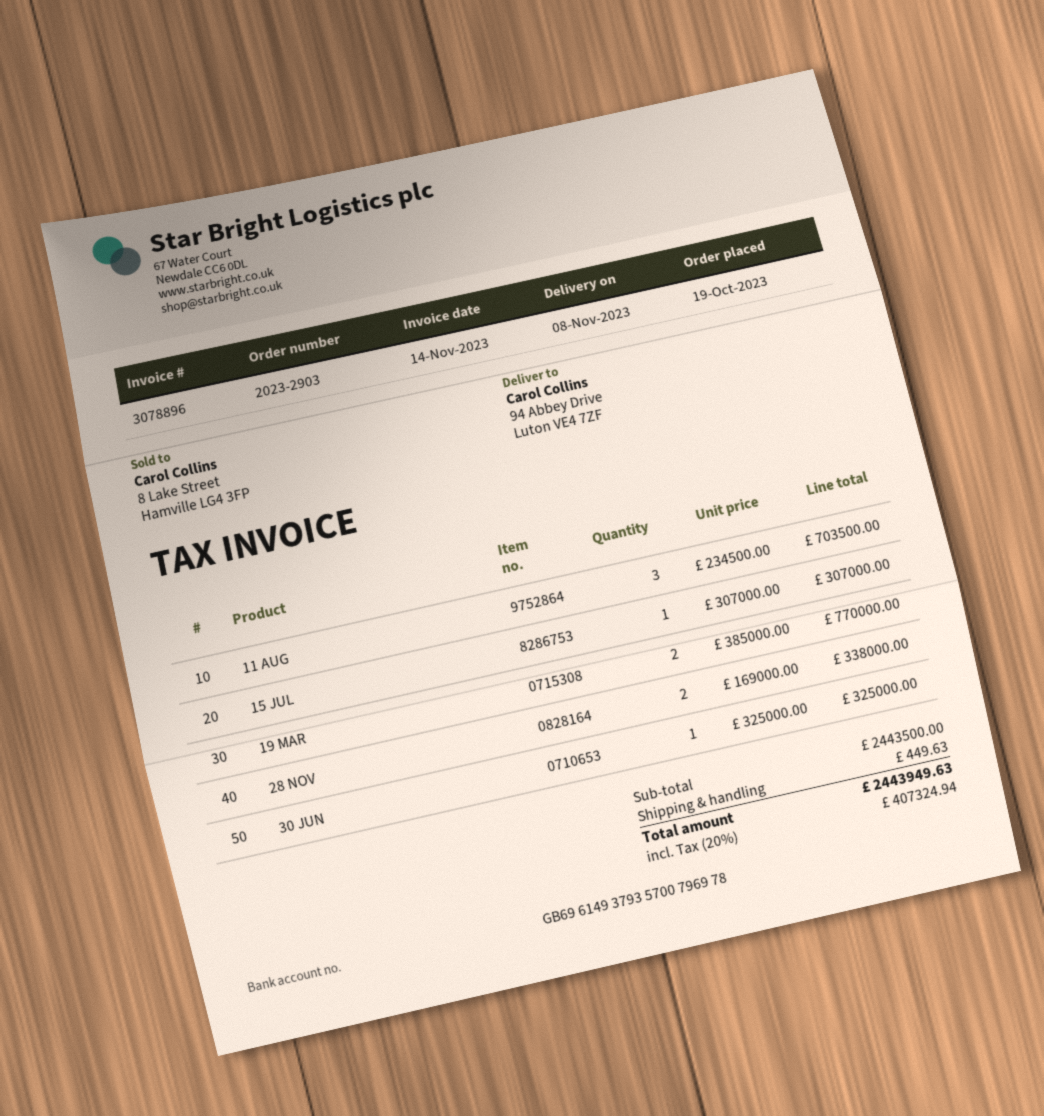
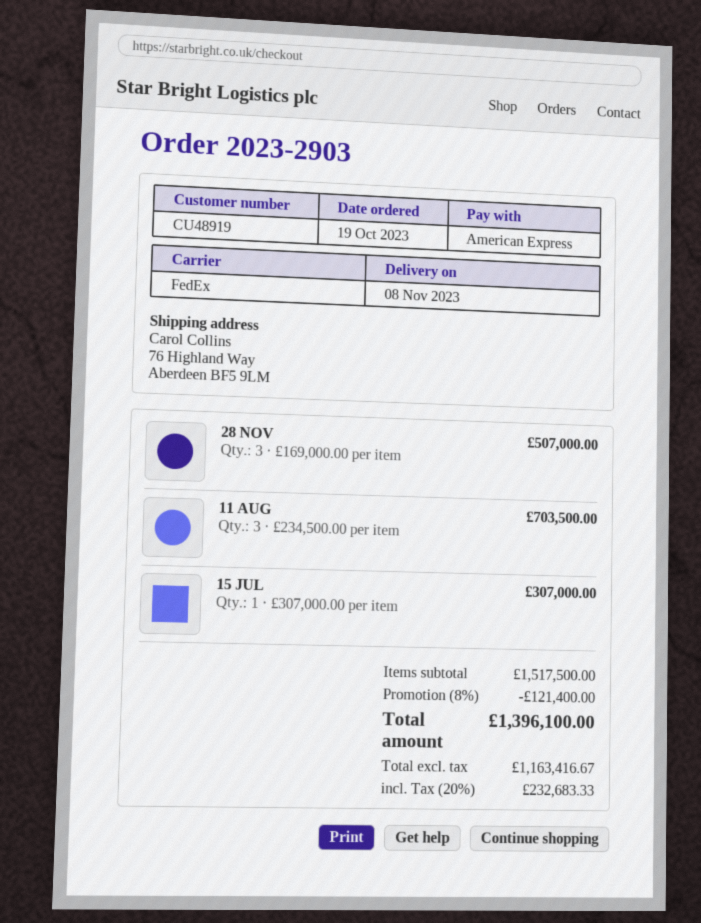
ship to: 94 Abbey Drive, Luton VE4 7ZF -> 76 Highland Way, Aberdeen BF5 9LM
19 MAR: 2 x 385000.00 = 770000.00 -> none
28 NOV: 2 x 169000.00 = 338000.00 -> 3 x 169000.00 = 507000.00
30 JUN: 1 x 325000.00 = 325000.00 -> none
subtotal: 2443500.00 -> 1517500.00
discount: none -> 8% = 121400.00
shipping: 449.63 -> none
tax: 20% = 407324.94 -> 20% = 232683.33
total: 2443949.63 -> 1396100.00

